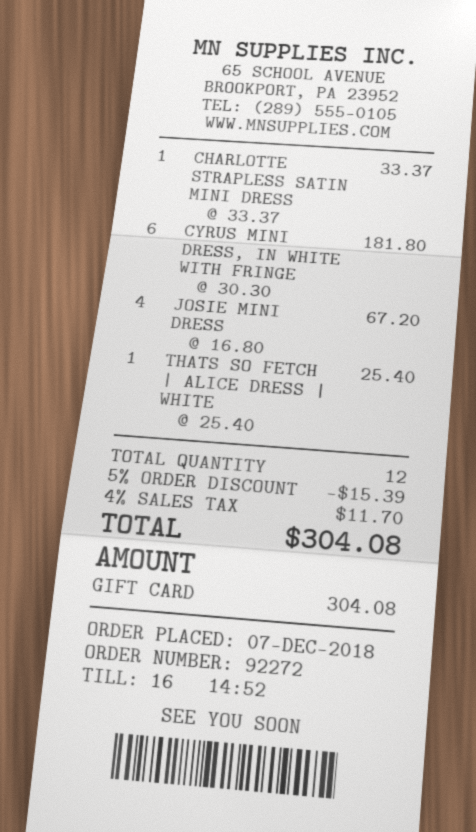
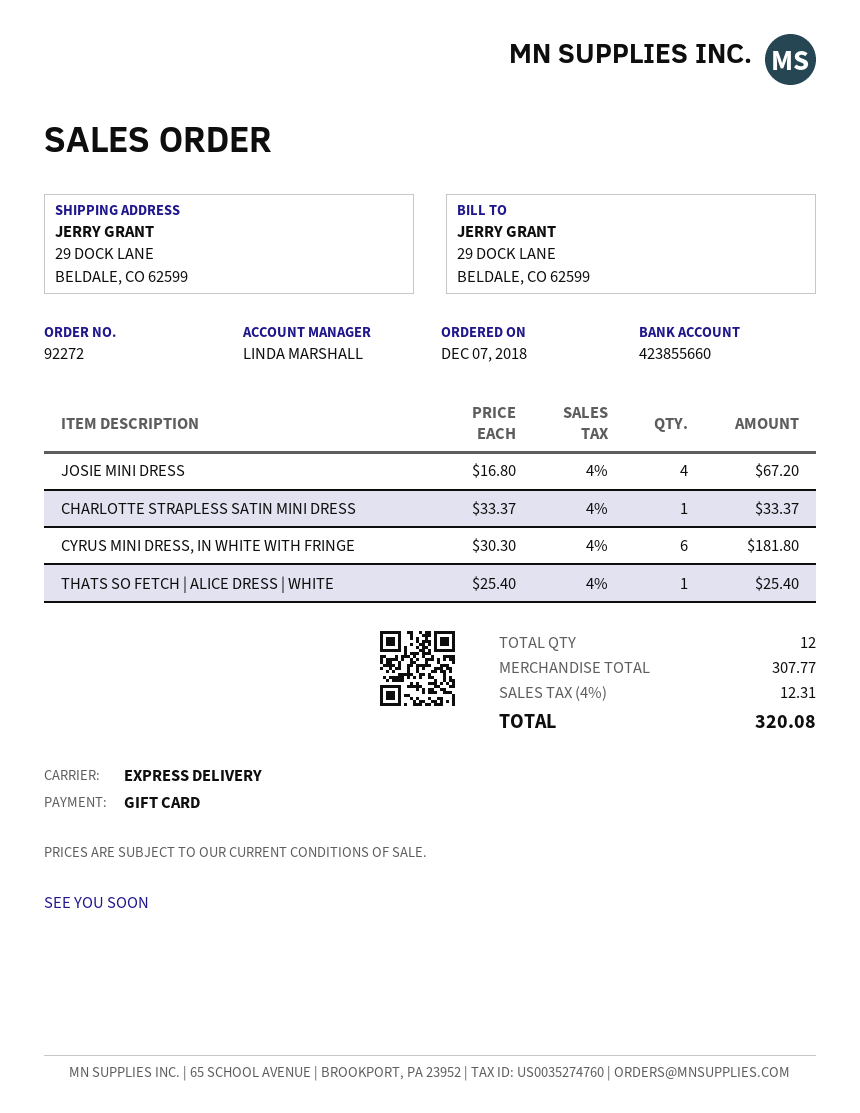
discount: 5% = 15.39 -> none
tax: 4% = 11.70 -> 4% = 12.31
total: 304.08 -> 320.08

